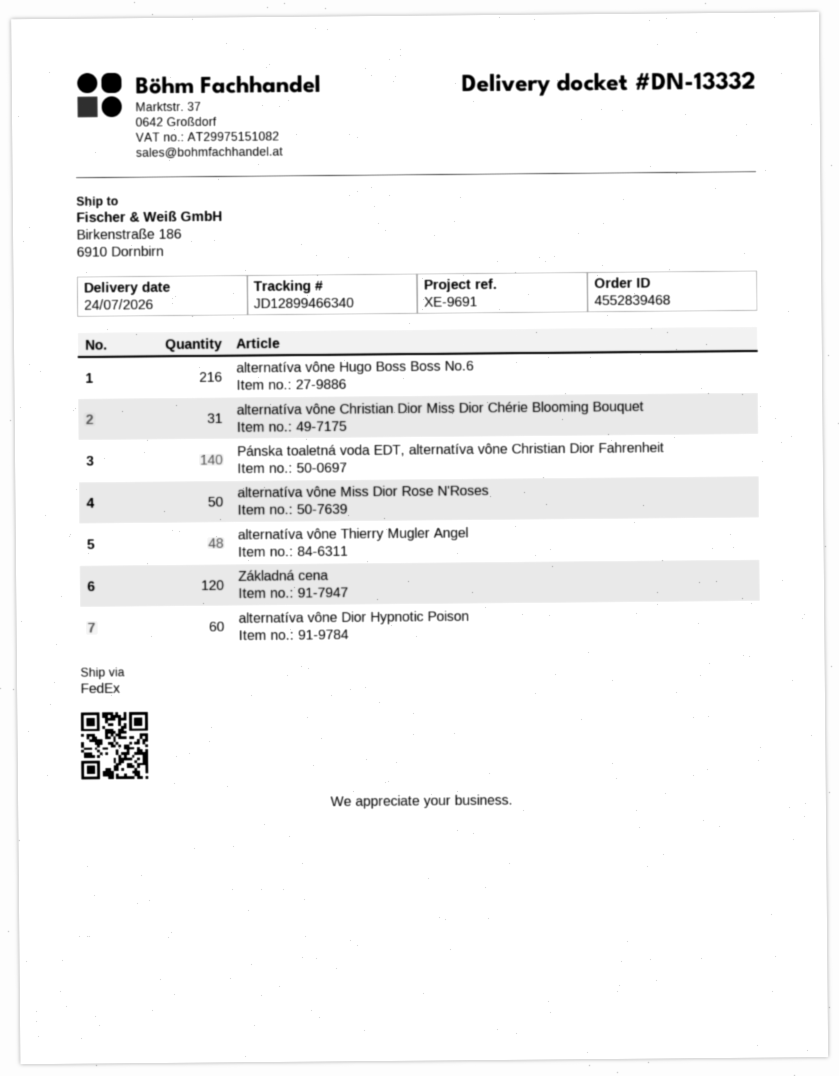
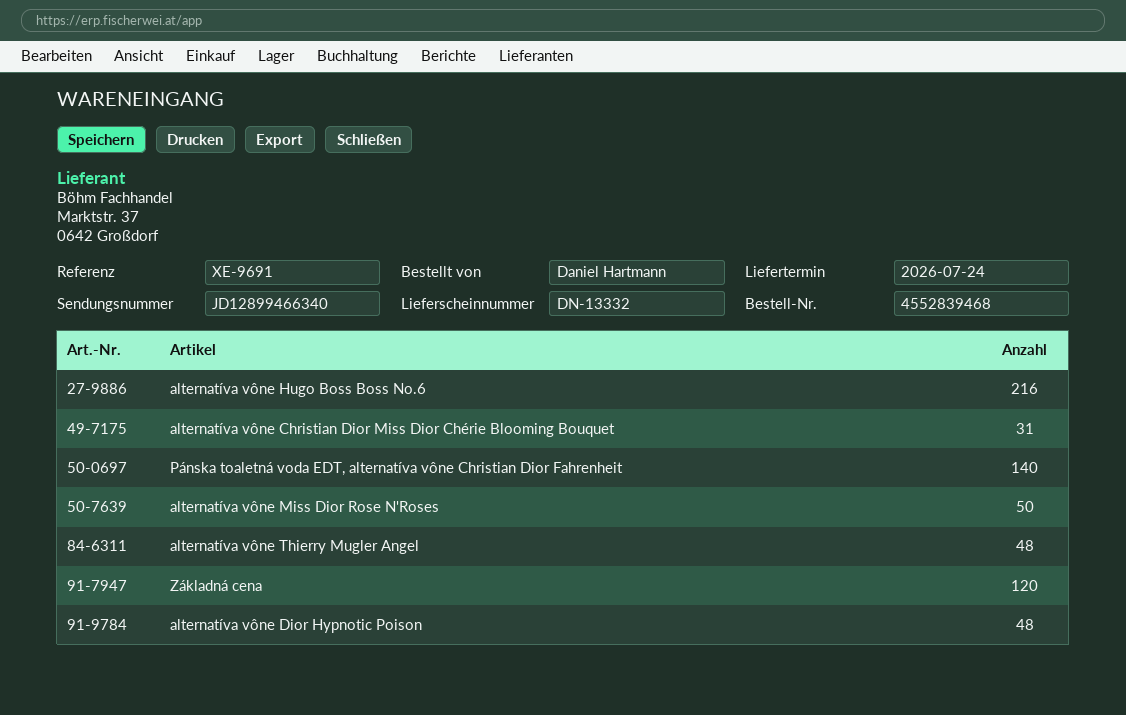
alternatíva vône Dior Hypnotic Poison: 60 -> 48

